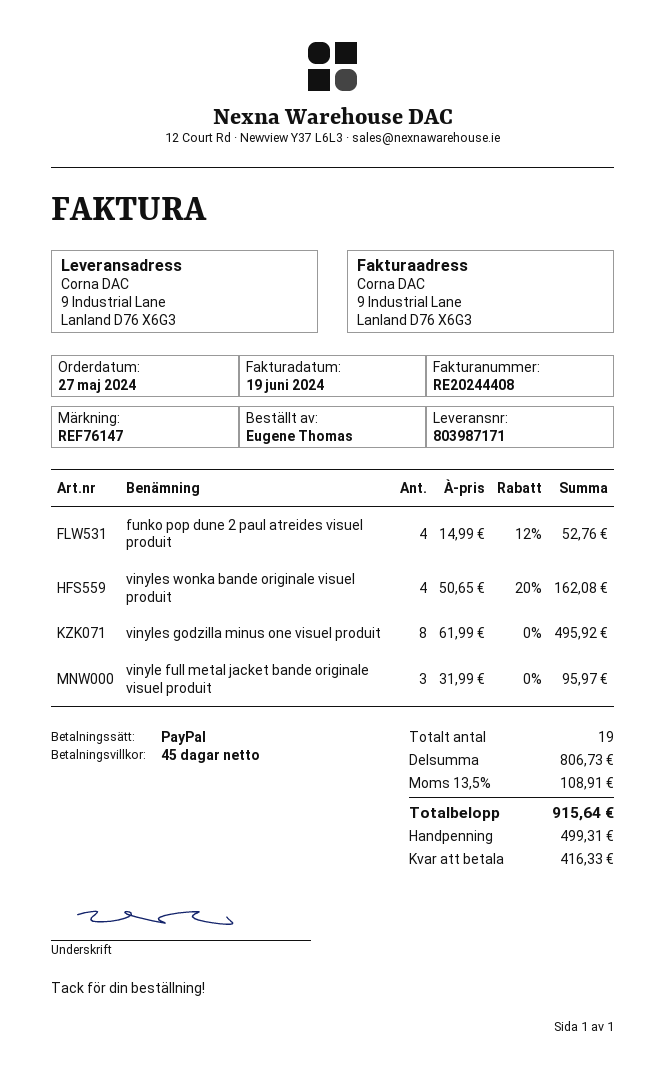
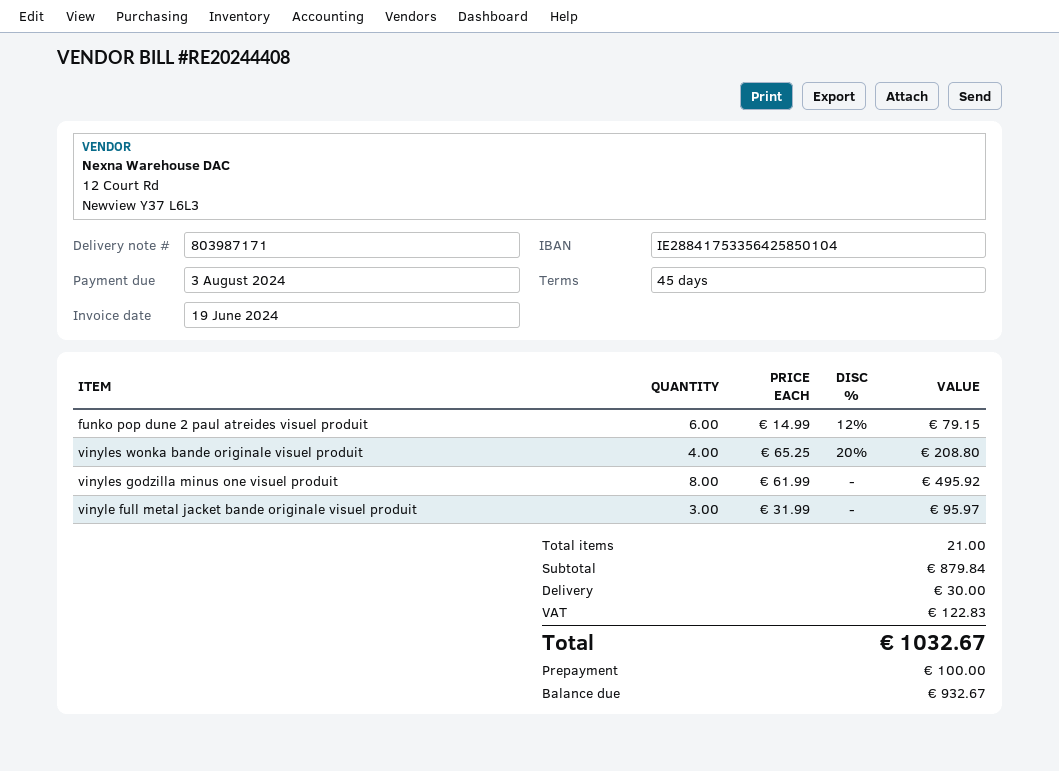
funko pop dune 2 paul atreides visuel produit: 4 x 14.99 - 12% = 52.76 -> 6 x 14.99 - 12% = 79.15
vinyles wonka bande originale visuel produit: 4 x 50.65 - 20% = 162.08 -> 4 x 65.25 - 20% = 208.80
total quantity: 19 -> 21
subtotal: 806.73 -> 879.84
shipping: none -> 30.00
tax: 108.91 -> 122.83
total: 915.64 -> 1032.67
deposit: 499.31 -> 100.00
balance: 416.33 -> 932.67

